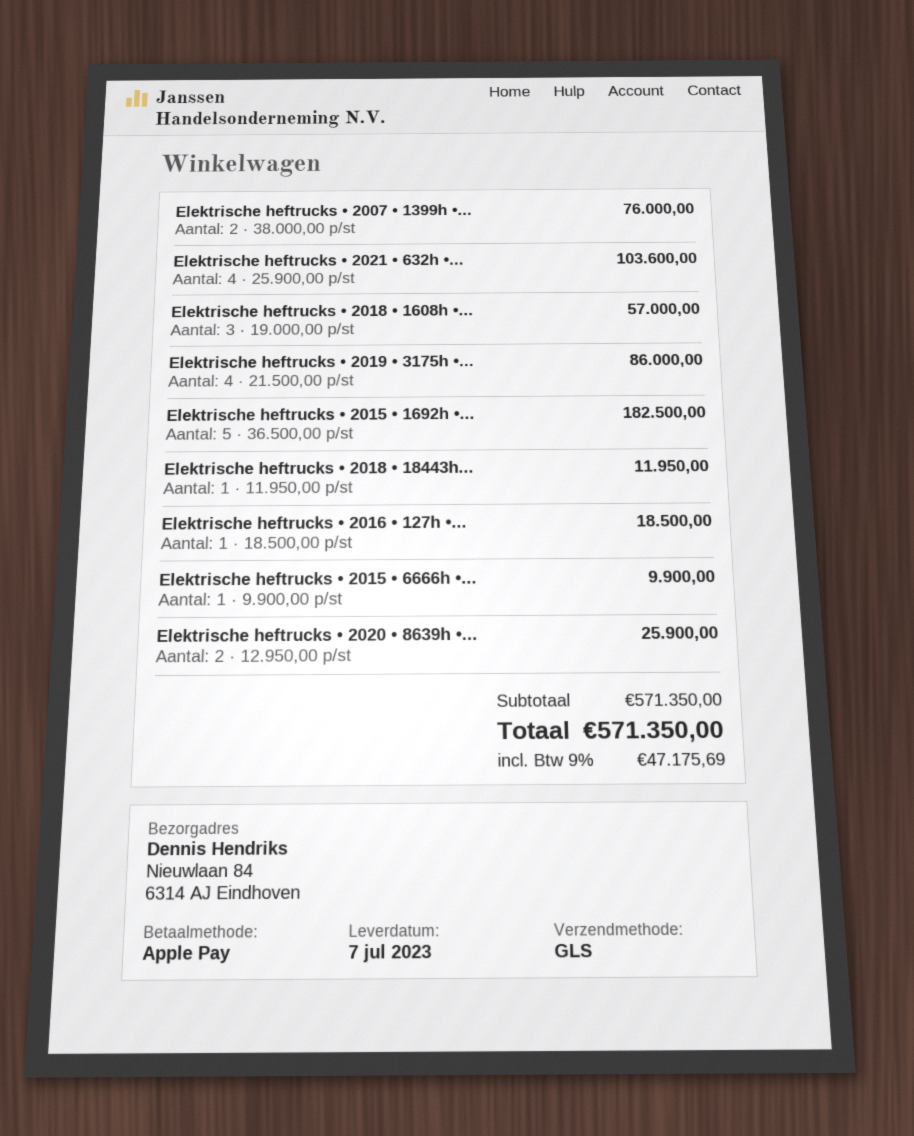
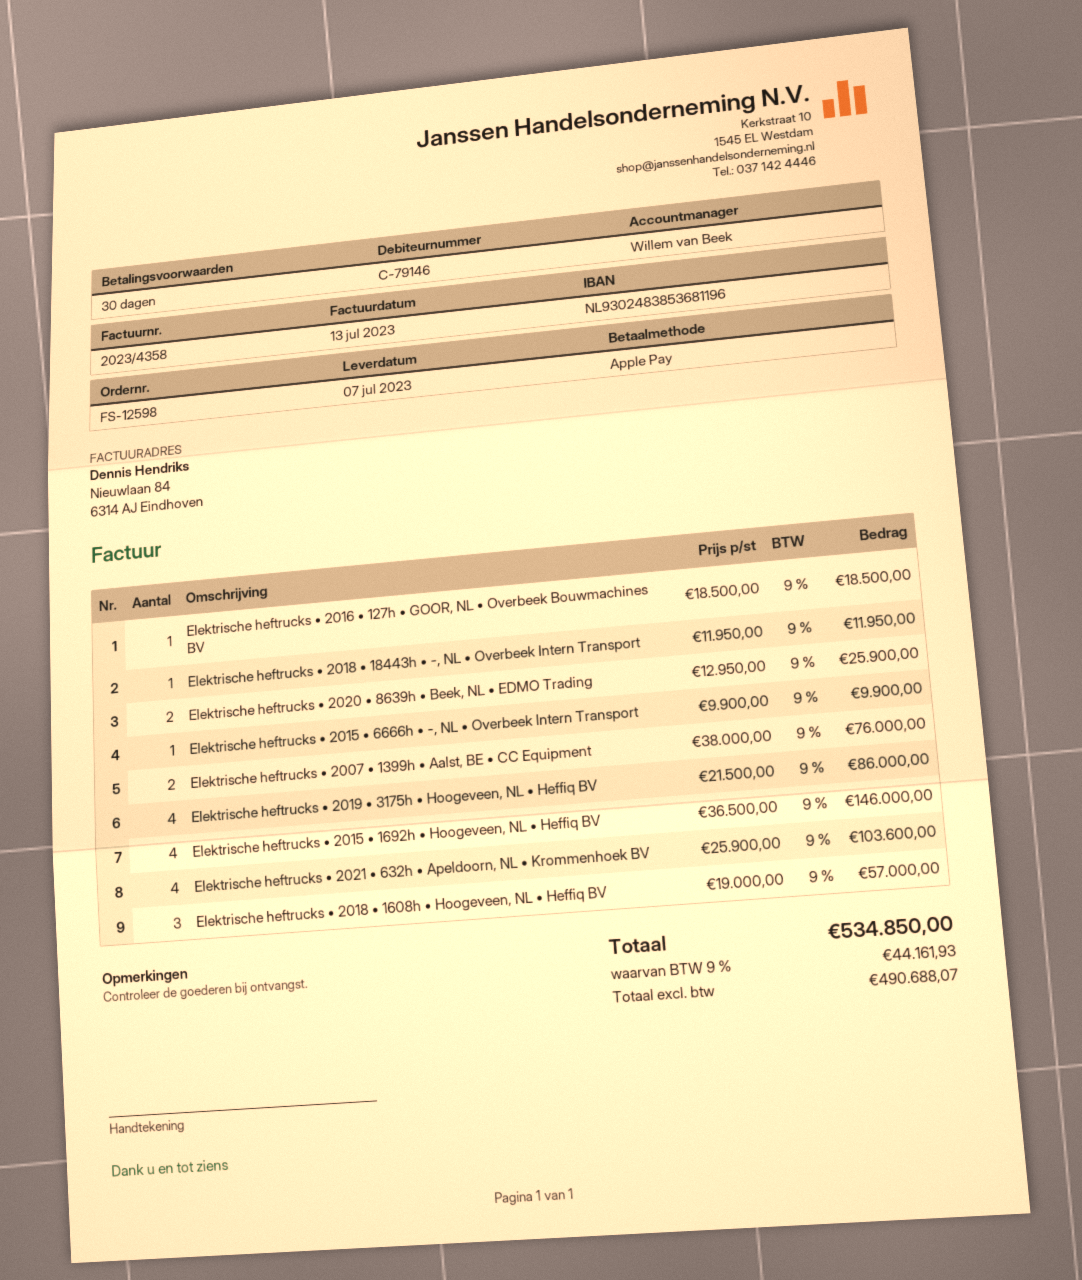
Elektrische heftrucks • 2015 • 1692h •...: 5 x 36500.00 = 182500.00 -> 4 x 36500.00 = 146000.00
tax: 9% = 47175.69 -> 9% = 44161.93
total: 571350.00 -> 534850.00

